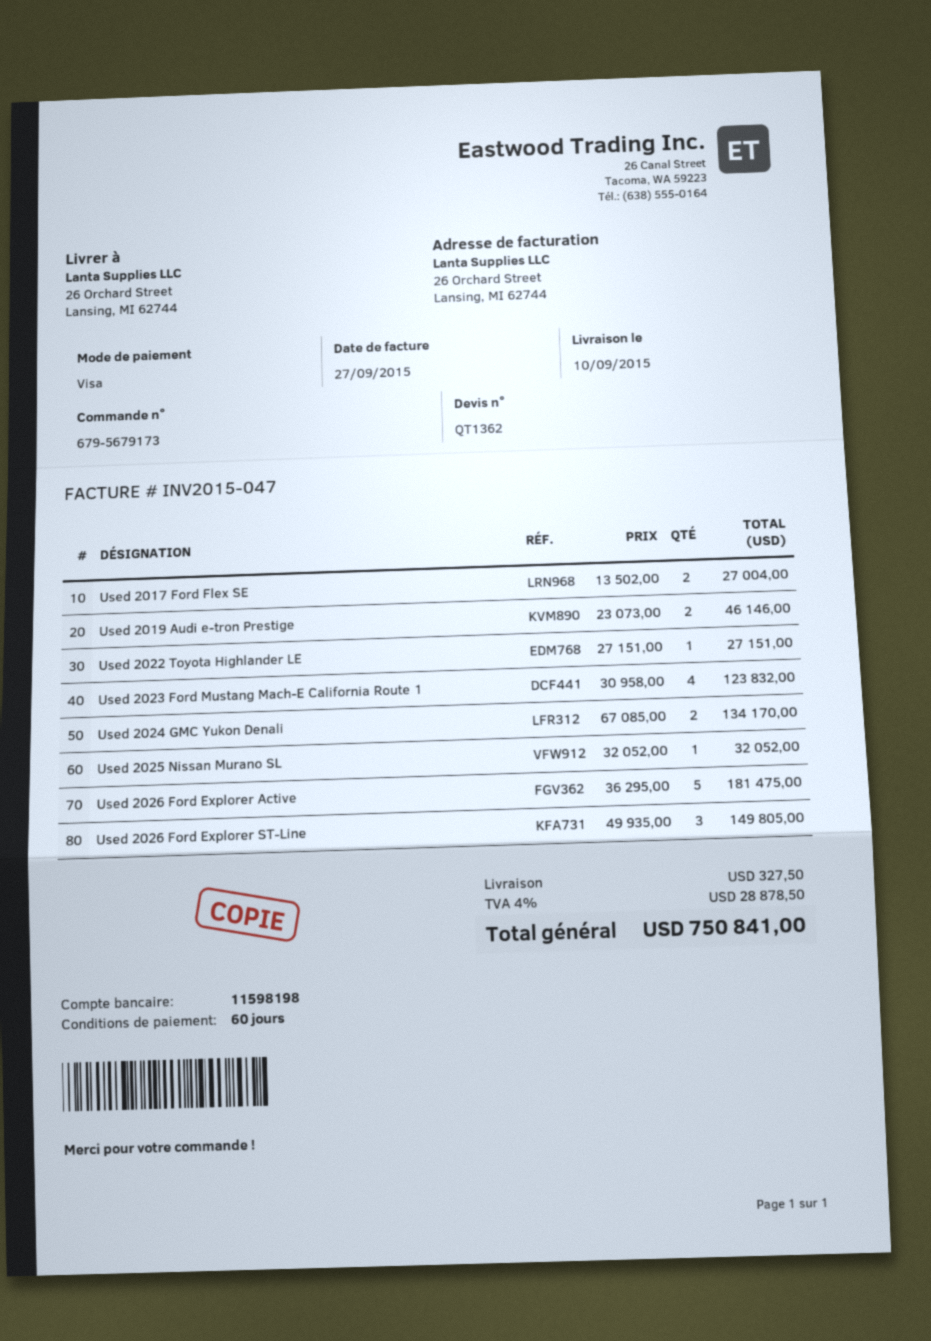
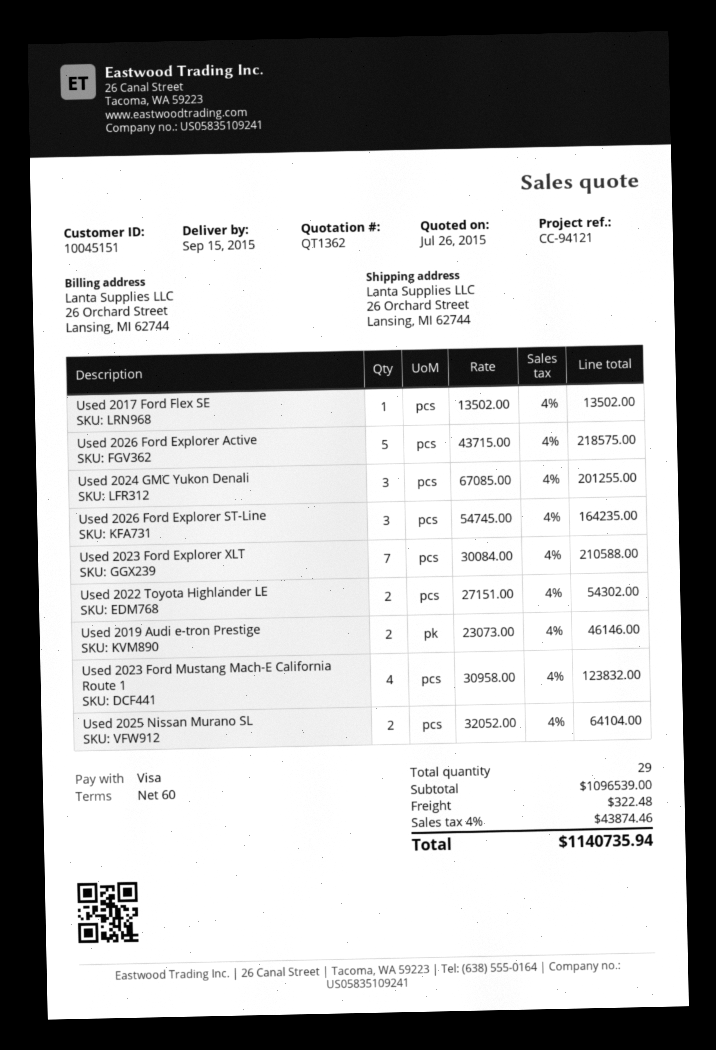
delivery date: 2015-09-10 -> 2015-09-15
Used 2017 Ford Flex SE: 2 x 13502.00 = 27004.00 -> 1 x 13502.00 = 13502.00
Used 2022 Toyota Highlander LE: 1 x 27151.00 = 27151.00 -> 2 x 27151.00 = 54302.00
Used 2024 GMC Yukon Denali: 2 x 67085.00 = 134170.00 -> 3 x 67085.00 = 201255.00
Used 2025 Nissan Murano SL: 1 x 32052.00 = 32052.00 -> 2 x 32052.00 = 64104.00
Used 2026 Ford Explorer Active: 5 x 36295.00 = 181475.00 -> 5 x 43715.00 = 218575.00
Used 2026 Ford Explorer ST-Line: 3 x 49935.00 = 149805.00 -> 3 x 54745.00 = 164235.00
Used 2023 Ford Explorer XLT: none -> 7 x 30084.00 = 210588.00
shipping: 327.50 -> 322.48
tax: 4% = 28878.50 -> 4% = 43874.46
total: 750841.00 -> 1140735.94

